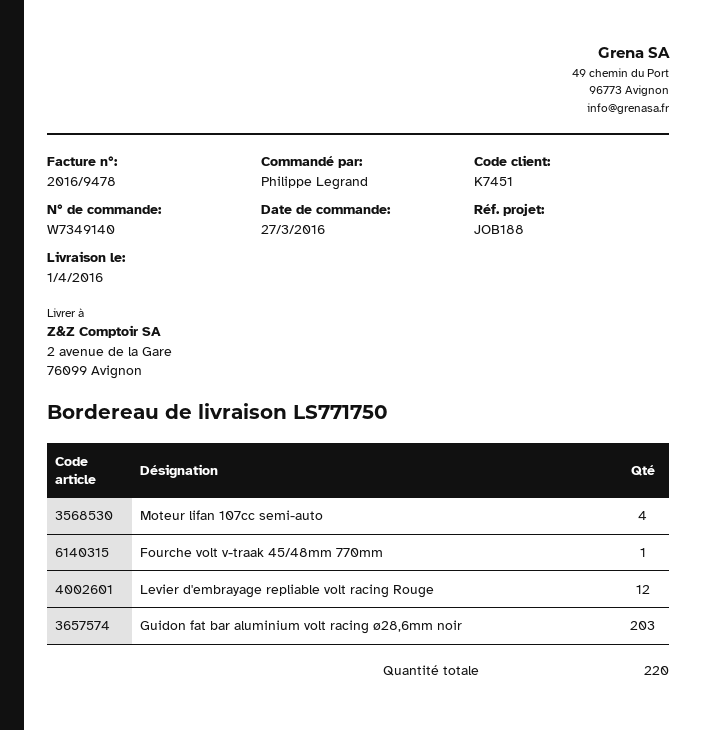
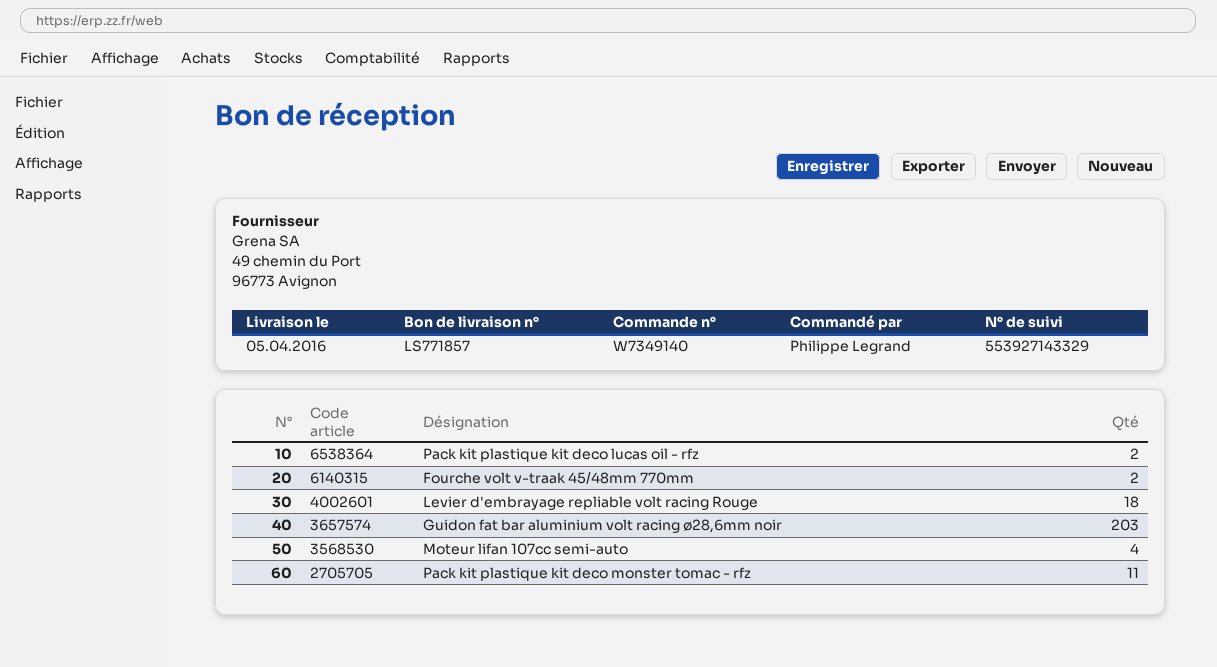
delivery note number: LS771750 -> LS771857
delivery date: 2016-04-01 -> 2016-04-05
Fourche volt v-traak 45/48mm 770mm: 1 -> 2
Levier d'embrayage repliable volt racing Rouge: 12 -> 18
Pack kit plastique kit deco lucas oil - rfz: none -> 2
Pack kit plastique kit deco monster tomac - rfz: none -> 11

